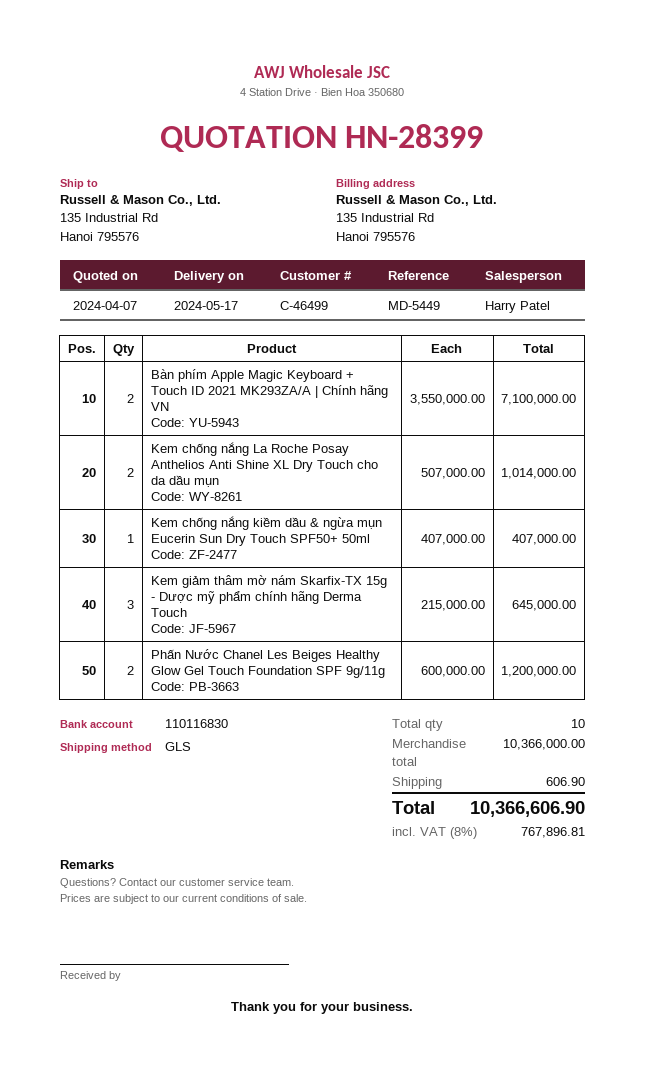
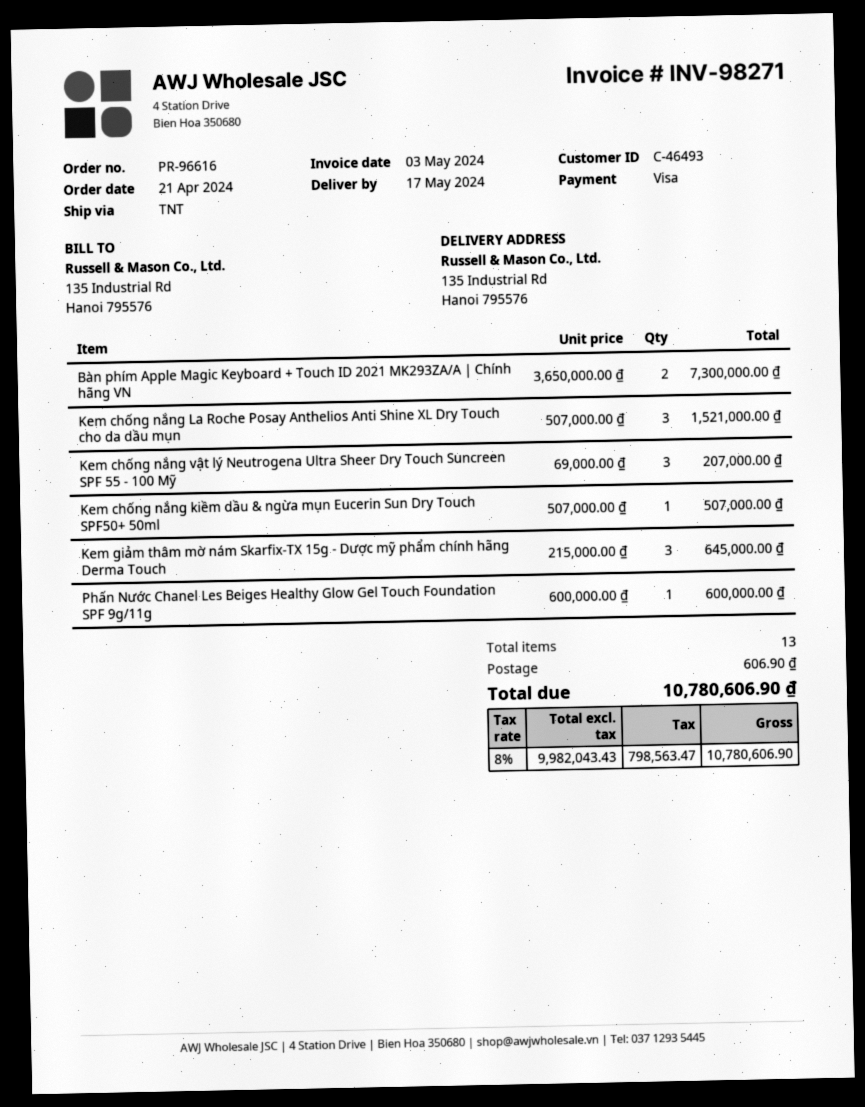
customer number: C-46499 -> C-46493
shipping method: GLS -> TNT
Bàn phím Apple Magic Keyboard + Touch ID 2021 MK293ZA/A | Chính hãng VN: 2 x 3550000.00 = 7100000.00 -> 2 x 3650000.00 = 7300000.00
Kem chống nắng La Roche Posay Anthelios Anti Shine XL Dry Touch cho da dầu mụn: 2 x 507000.00 = 1014000.00 -> 3 x 507000.00 = 1521000.00
Kem chống nắng kiềm dầu & ngừa mụn Eucerin Sun Dry Touch SPF50+ 50ml: 1 x 407000.00 = 407000.00 -> 1 x 507000.00 = 507000.00
Phấn Nước Chanel Les Beiges Healthy Glow Gel Touch Foundation SPF 9g/11g: 2 x 600000.00 = 1200000.00 -> 1 x 600000.00 = 600000.00
Kem chống nắng vật lý Neutrogena Ultra Sheer Dry Touch Suncreen SPF 55 - 100 Mỹ: none -> 3 x 69000.00 = 207000.00
total quantity: 10 -> 13
tax: 8% = 767896.81 -> 8% = 798563.47
total: 10366606.90 -> 10780606.90

